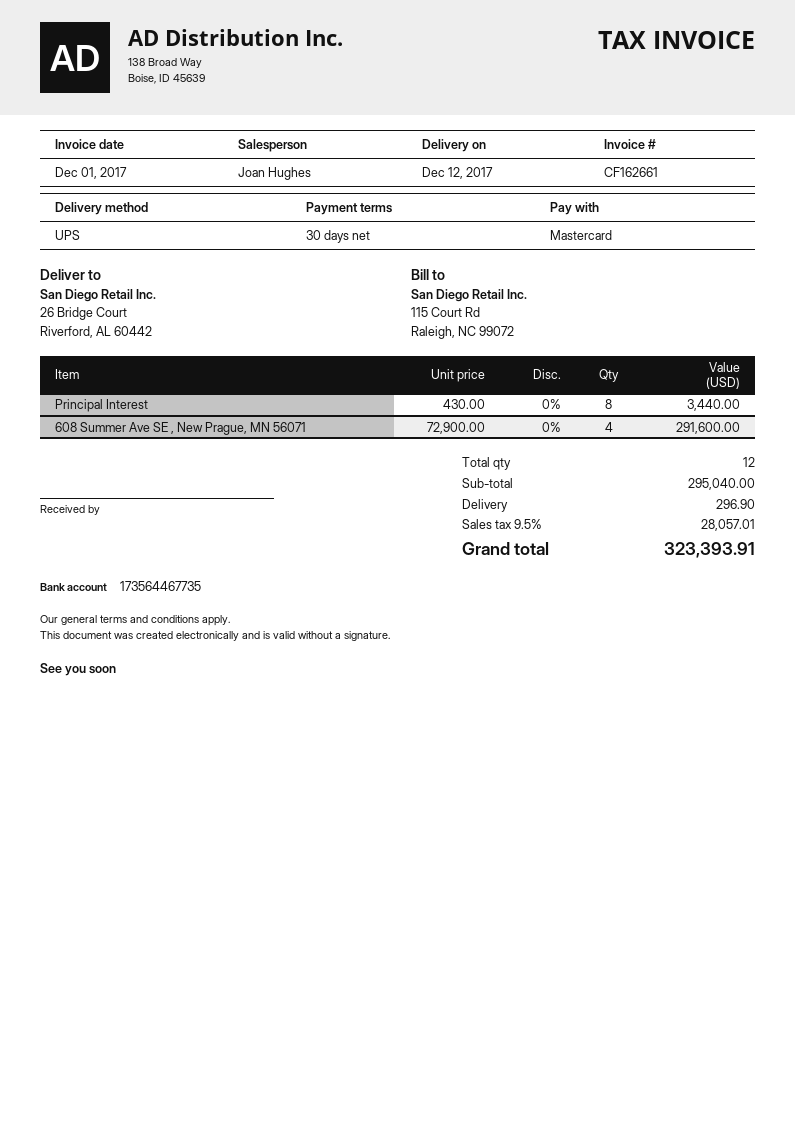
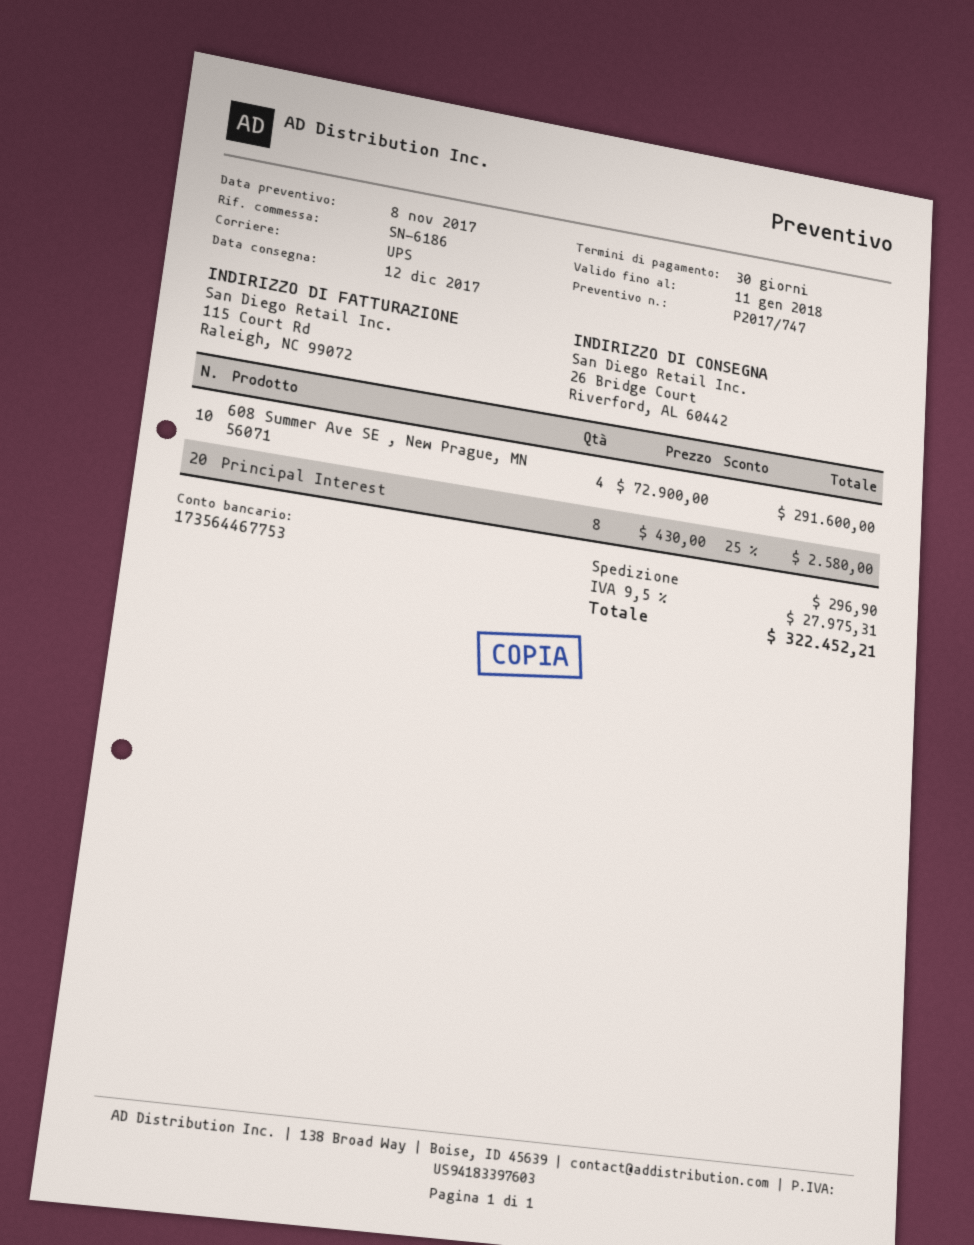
bank account: 173564467735 -> 173564467753
Principal Interest: 8 x 430.00 = 3440.00 -> 8 x 430.00 - 25% = 2580.00
tax: 9.5% = 28057.01 -> 9.5% = 27975.31
total: 323393.91 -> 322452.21

